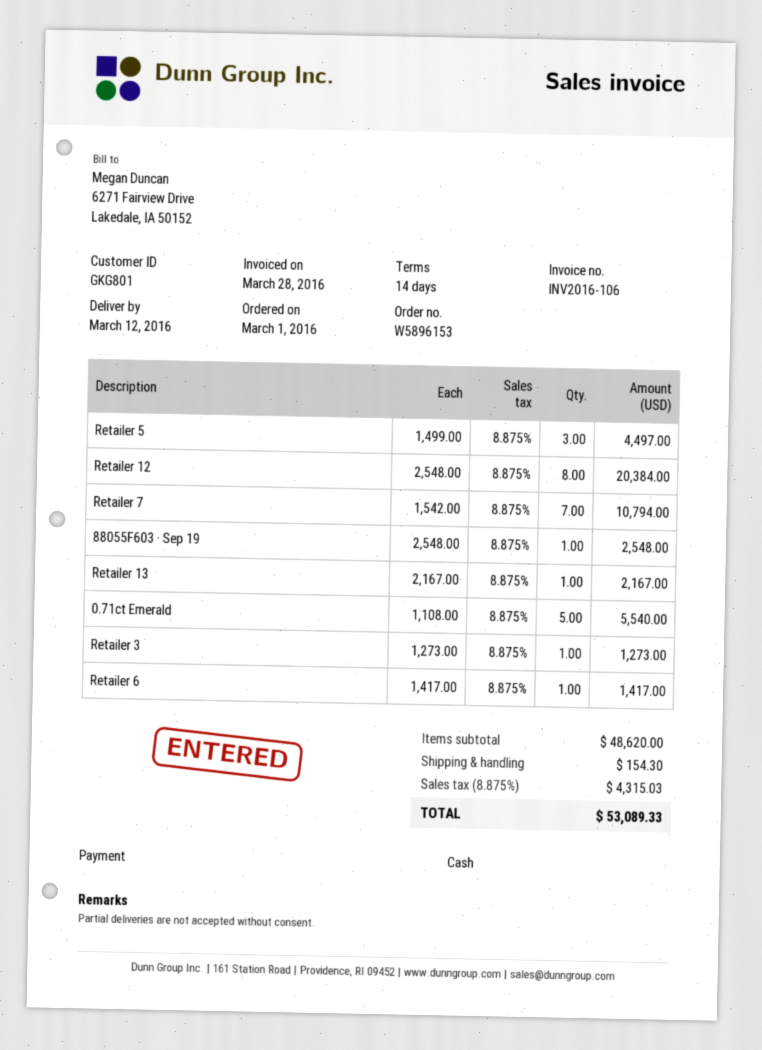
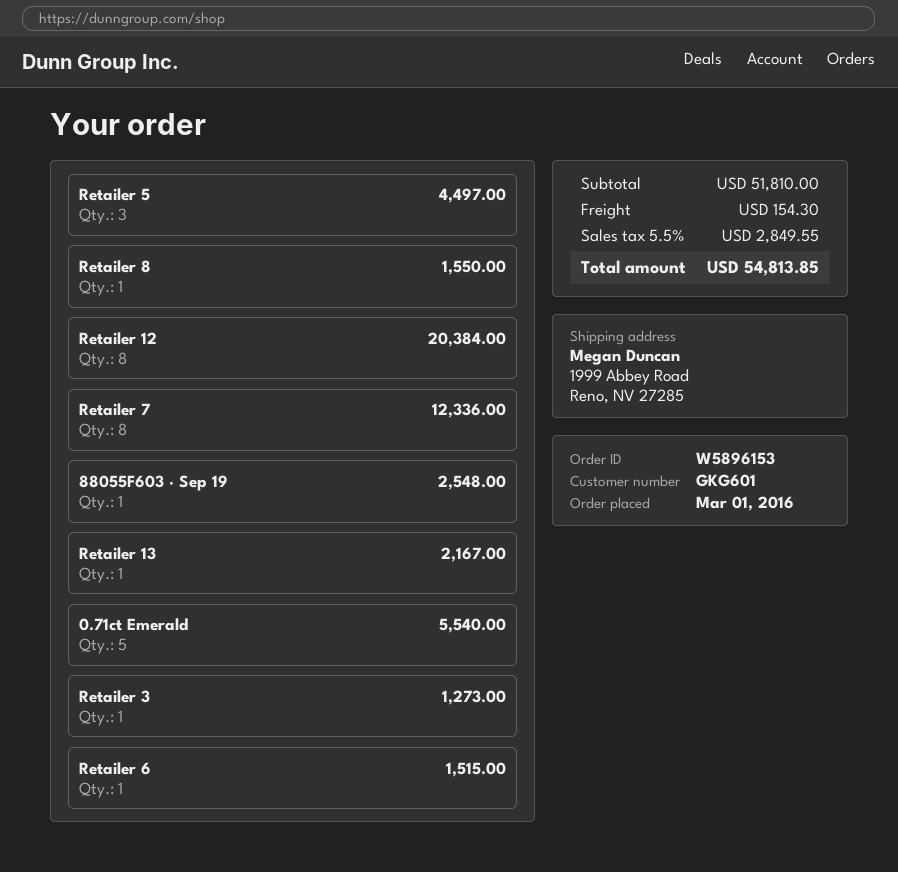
customer number: GKG801 -> GKG601
Retailer 7: 7 for 10794.00 -> 8 for 12336.00
Retailer 6: 1 for 1417.00 -> 1 for 1515.00
Retailer 8: none -> 1 for 1550.00
subtotal: 48620.00 -> 51810.00
tax: 8.875% = 4315.03 -> 5.5% = 2849.55
total: 53089.33 -> 54813.85

